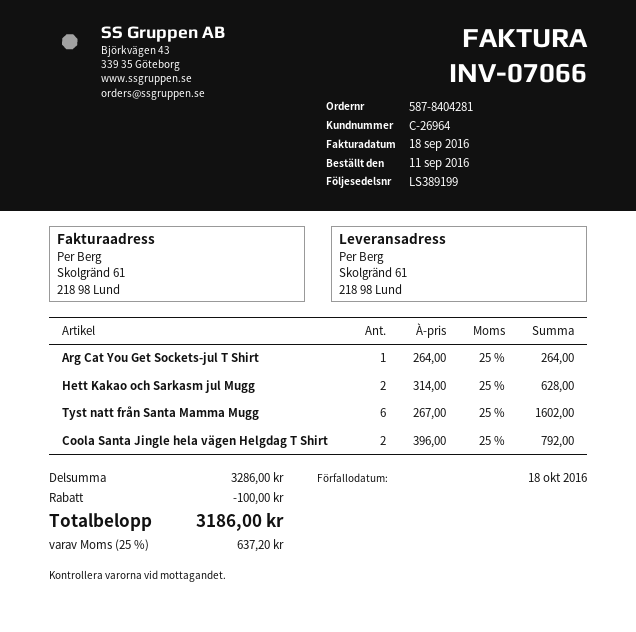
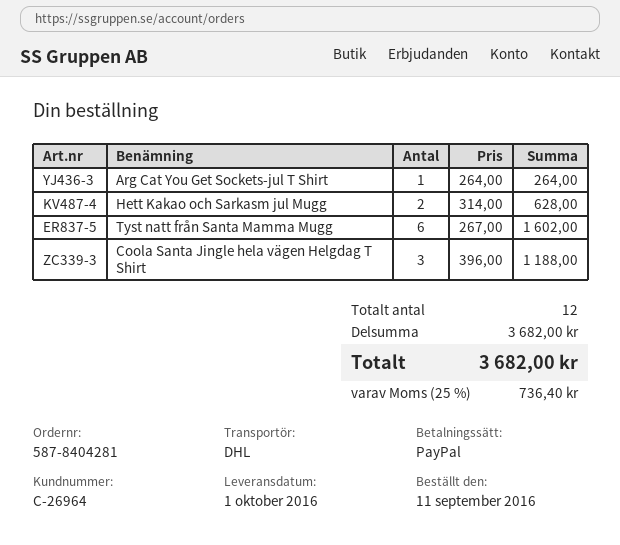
Coola Santa Jingle hela vägen Helgdag T Shirt: 2 x 396.00 = 792.00 -> 3 x 396.00 = 1188.00
subtotal: 3286.00 -> 3682.00
discount: 100.00 -> none
tax: 25% = 637.20 -> 25% = 736.40
total: 3186.00 -> 3682.00

